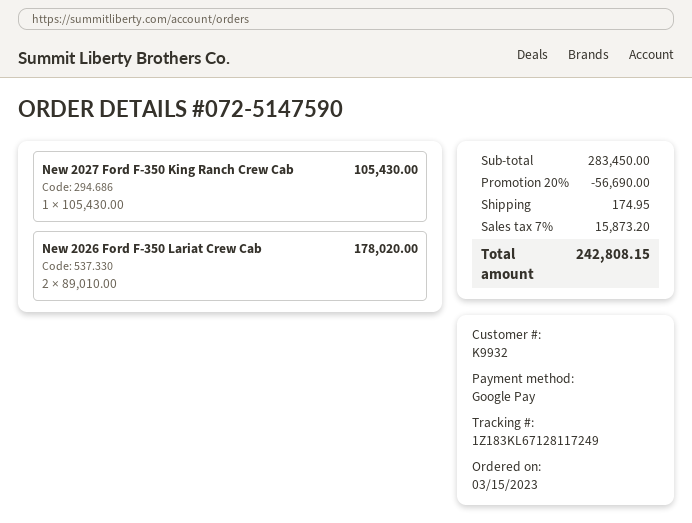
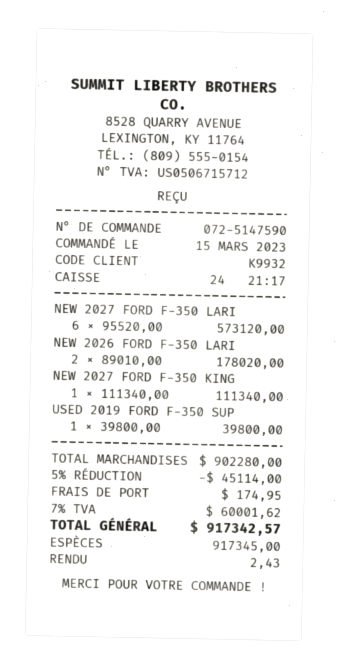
payment method: Google Pay -> cash
New 2027 Ford F-350 King Ranch Crew Cab: 1 x 105430.00 = 105430.00 -> 1 x 111340.00 = 111340.00
NEW 2027 FORD F-350 LARI: none -> 6 x 95520.00 = 573120.00
USED 2019 FORD F-350 SUP: none -> 1 x 39800.00 = 39800.00
subtotal: 283450.00 -> 902280.00
discount: 20% = 56690.00 -> 5% = 45114.00
tax: 7% = 15873.20 -> 7% = 60001.62
total: 242808.15 -> 917342.57

